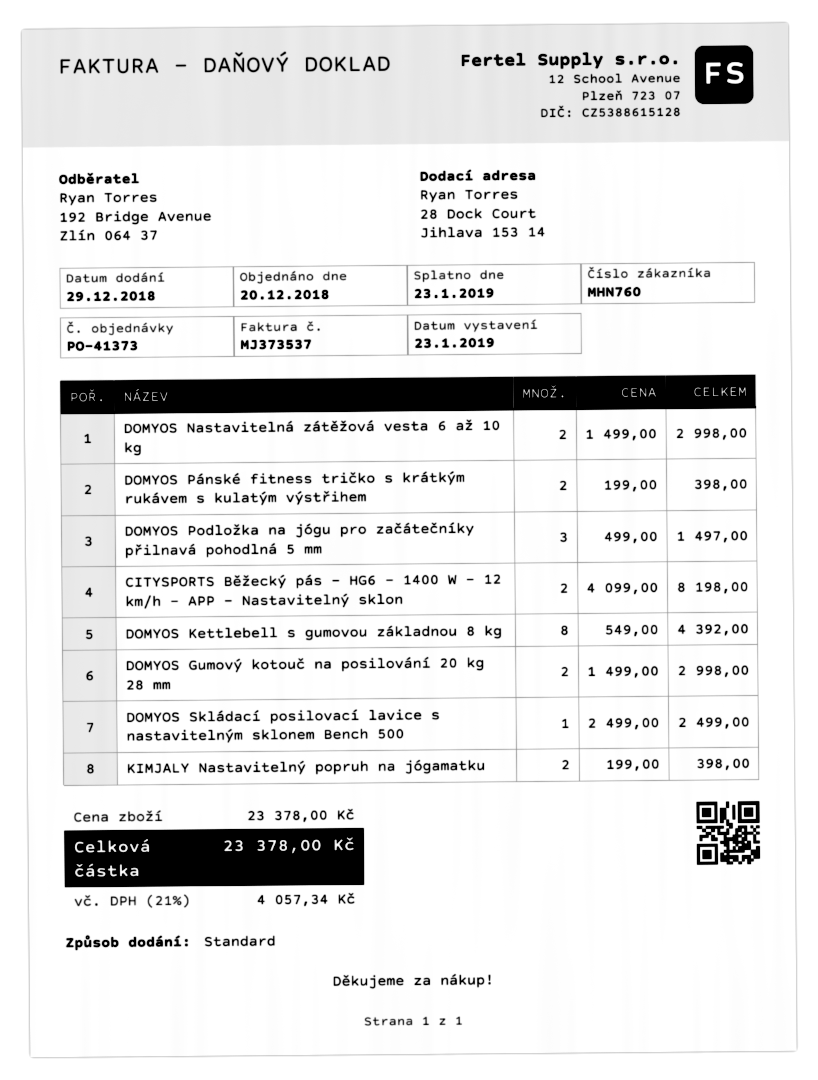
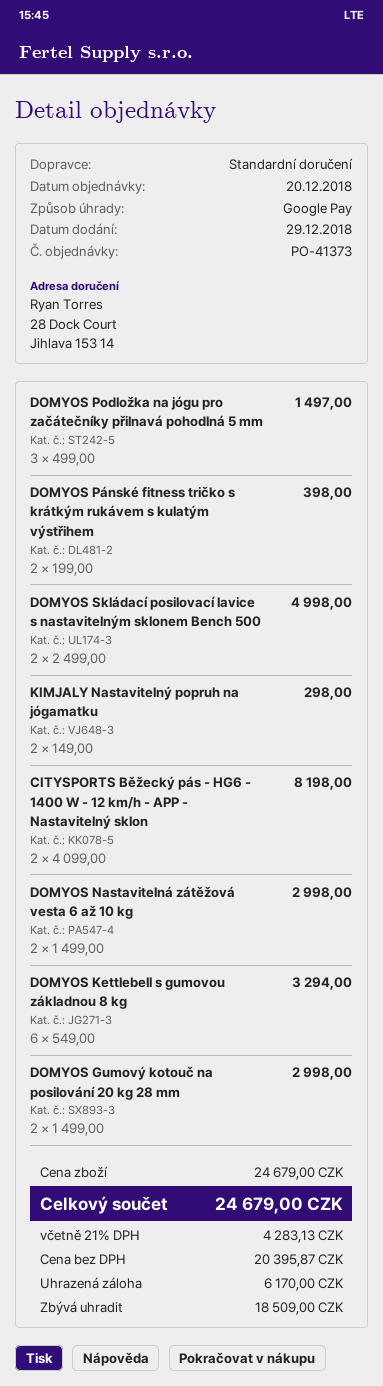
DOMYOS Kettlebell s gumovou základnou 8 kg: 8 x 549.00 = 4392.00 -> 6 x 549.00 = 3294.00
DOMYOS Skládací posilovací lavice s nastavitelným sklonem Bench 500: 1 x 2499.00 = 2499.00 -> 2 x 2499.00 = 4998.00
KIMJALY Nastavitelný popruh na jógamatku: 2 x 199.00 = 398.00 -> 2 x 149.00 = 298.00
subtotal: 23378.00 -> 24679.00
tax: 21% = 4057.34 -> 21% = 4283.13
total: 23378.00 -> 24679.00

